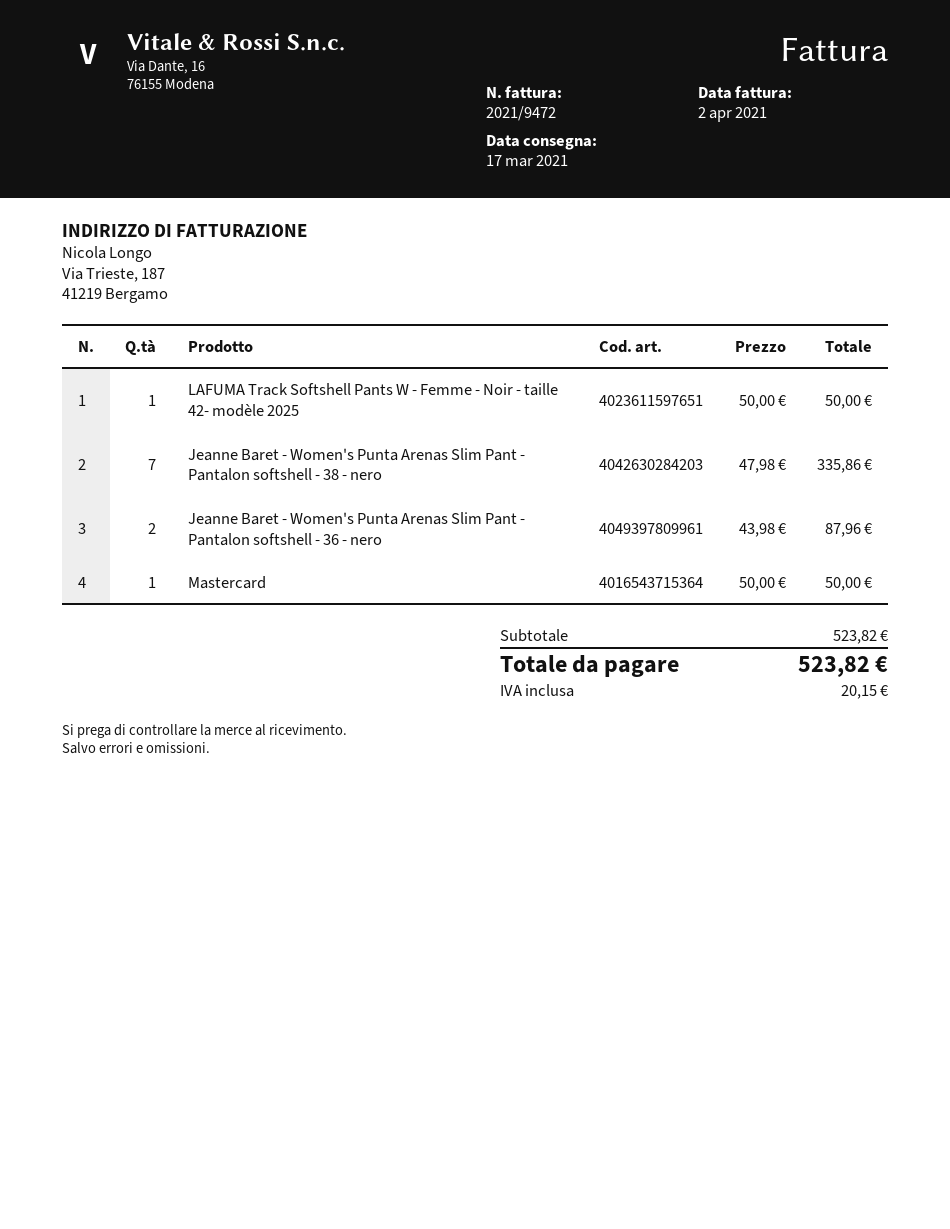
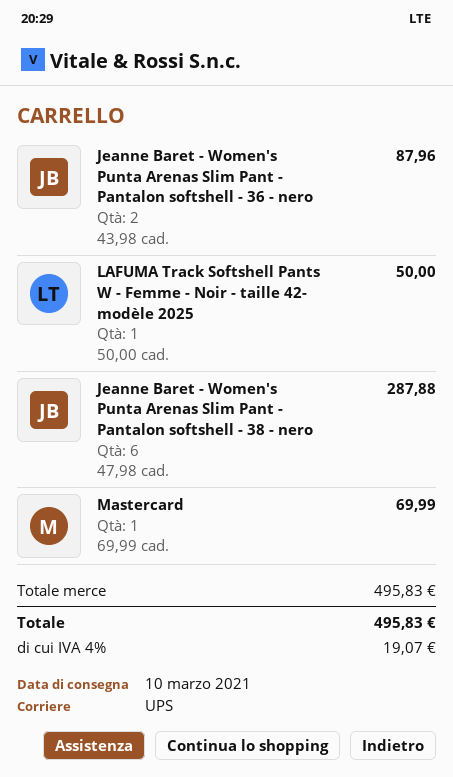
delivery date: 2021-03-17 -> 2021-03-10
Jeanne Baret - Women's Punta Arenas Slim Pant - Pantalon softshell - 38 - nero: 7 x 47.98 = 335.86 -> 6 x 47.98 = 287.88
Mastercard: 1 x 50.00 = 50.00 -> 1 x 69.99 = 69.99
subtotal: 523.82 -> 495.83
tax: 20.15 -> 19.07
total: 523.82 -> 495.83

